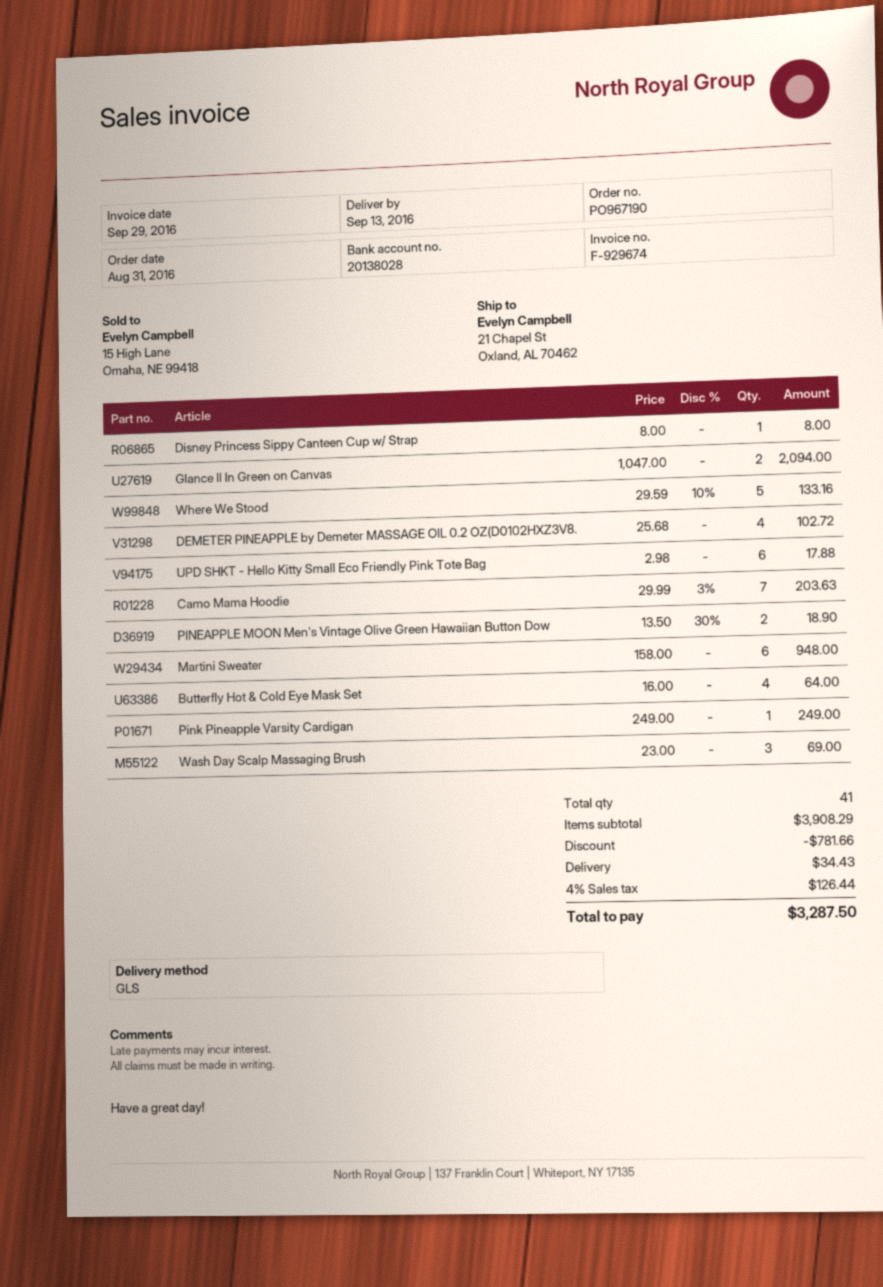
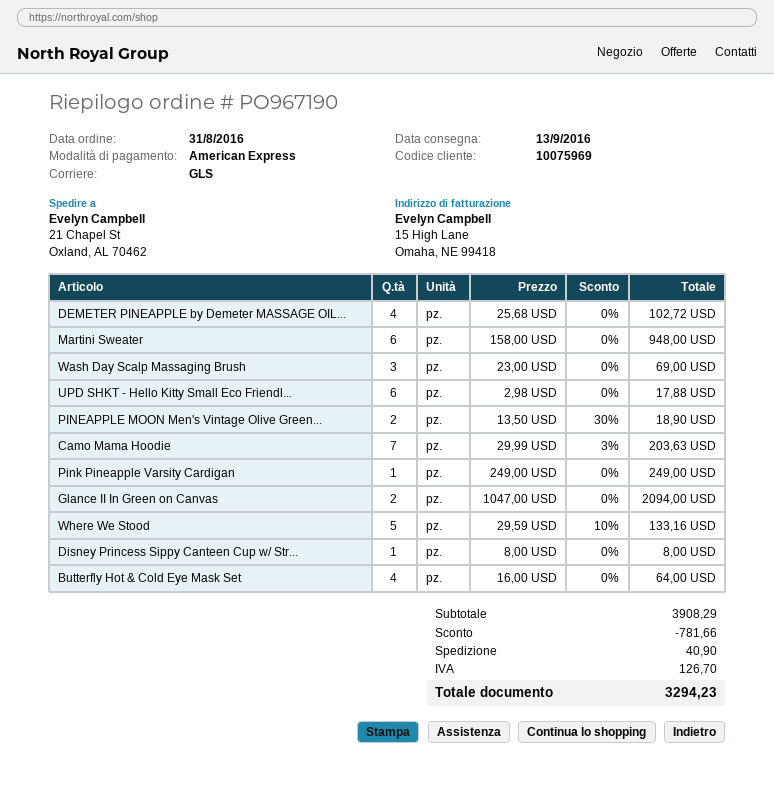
shipping: 34.43 -> 40.90
tax: 126.44 -> 126.70
total: 3287.50 -> 3294.23

